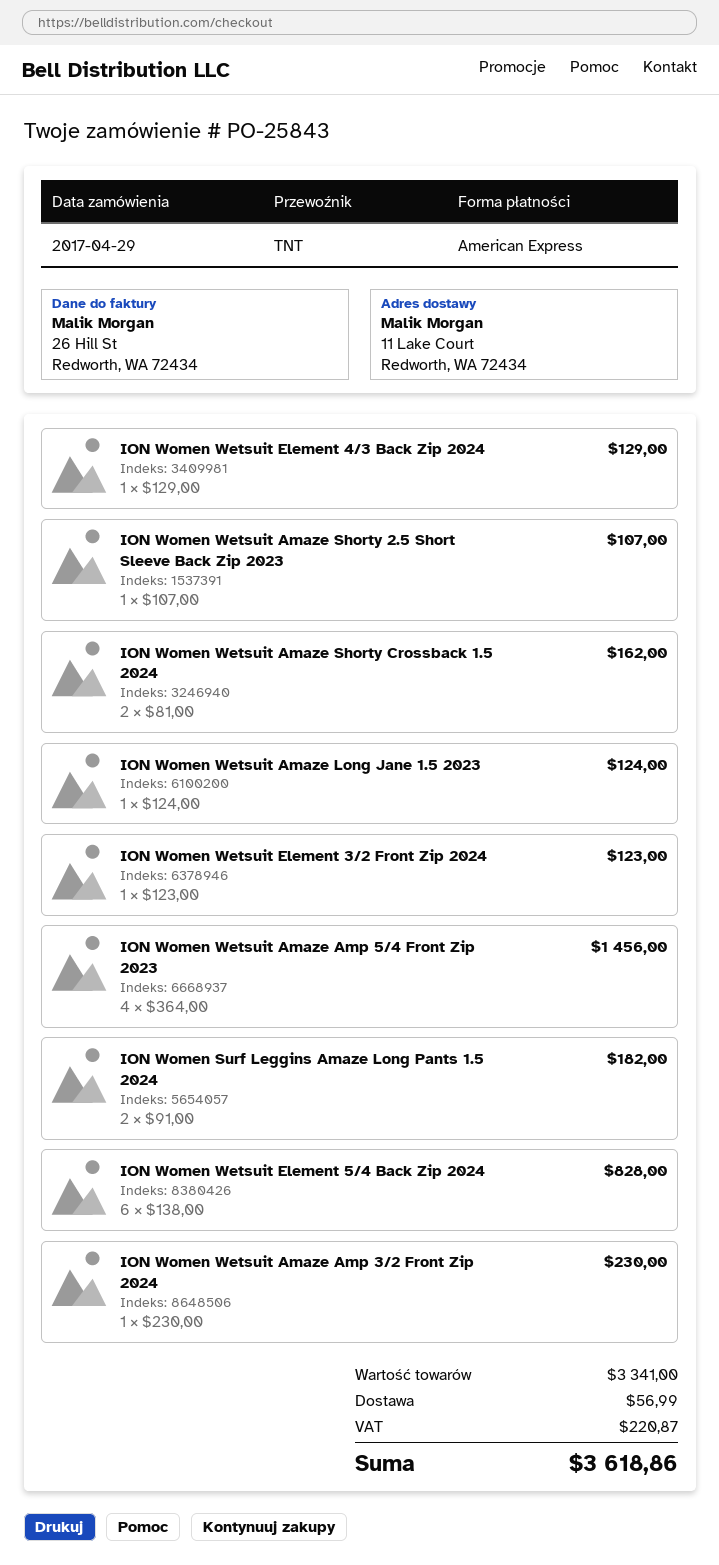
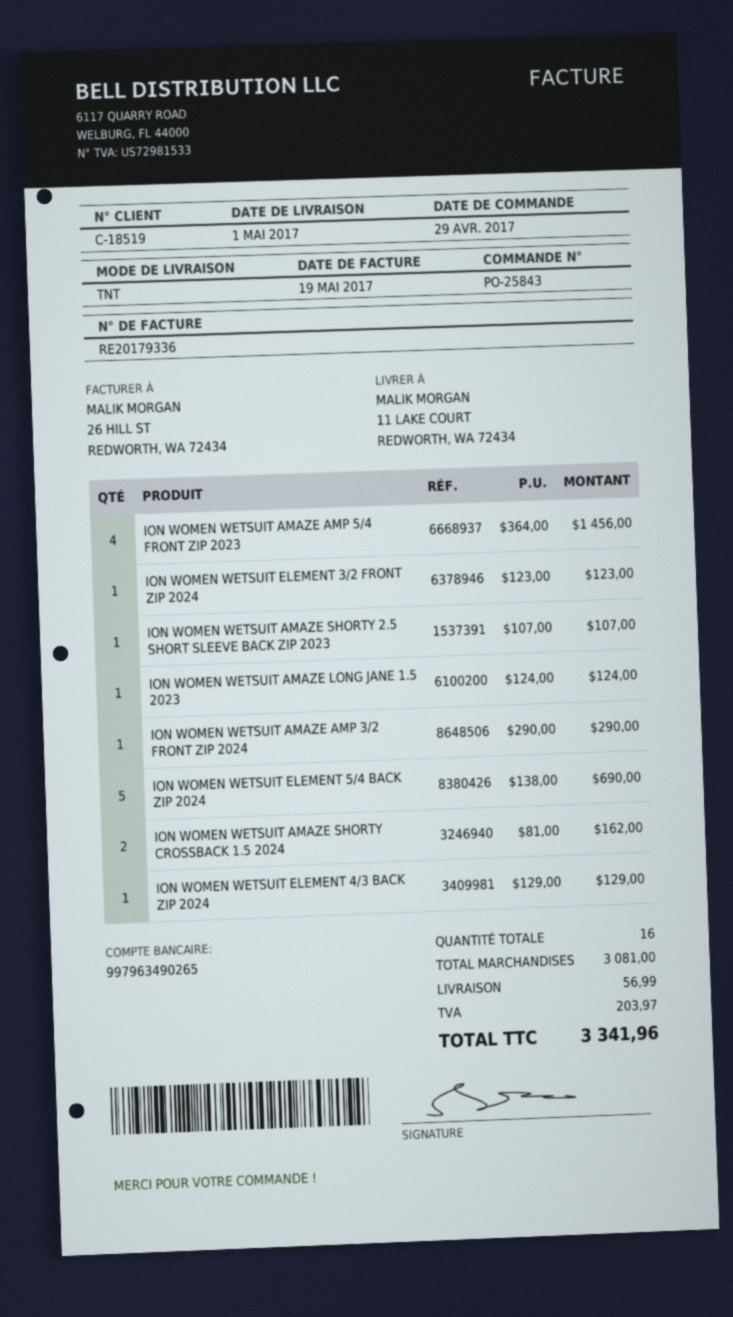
ION Women Surf Leggins Amaze Long Pants 1.5 2024: 2 x 91.00 = 182.00 -> none
ION Women Wetsuit Element 5/4 Back Zip 2024: 6 x 138.00 = 828.00 -> 5 x 138.00 = 690.00
ION Women Wetsuit Amaze Amp 3/2 Front Zip 2024: 1 x 230.00 = 230.00 -> 1 x 290.00 = 290.00
subtotal: 3341.00 -> 3081.00
tax: 220.87 -> 203.97
total: 3618.86 -> 3341.96

